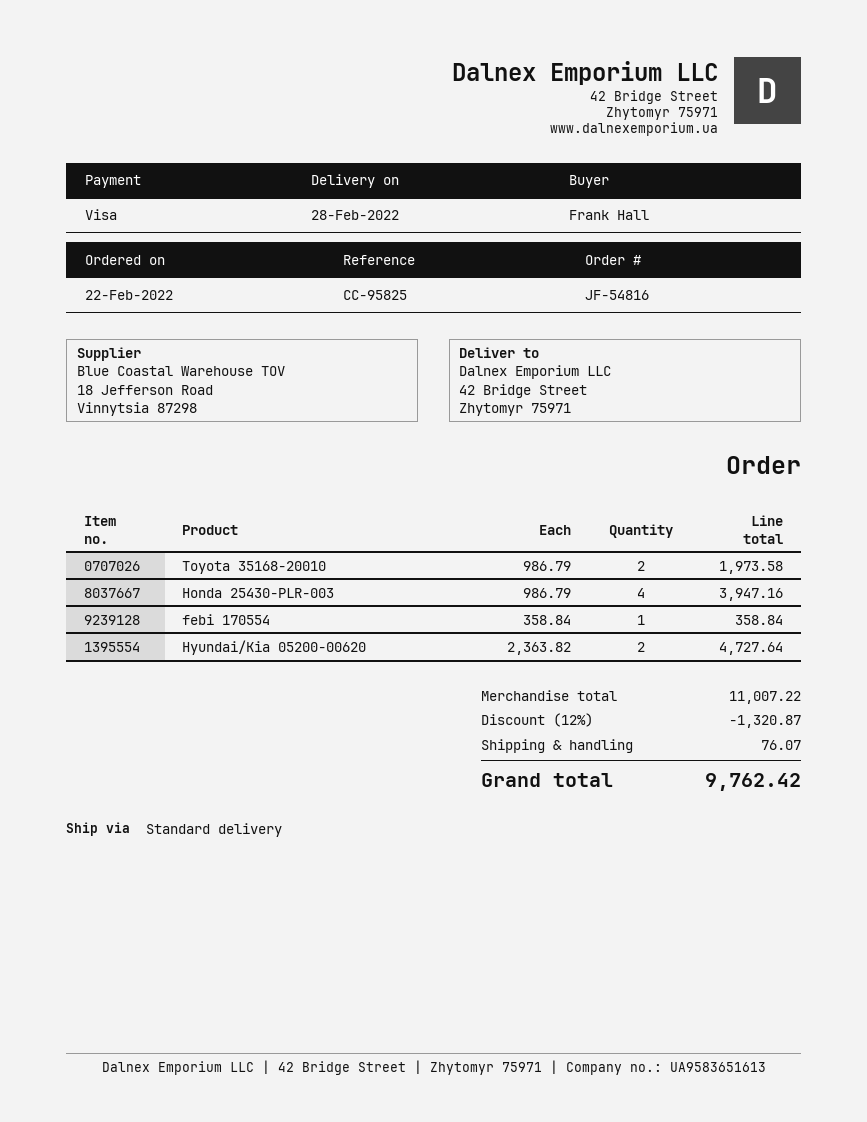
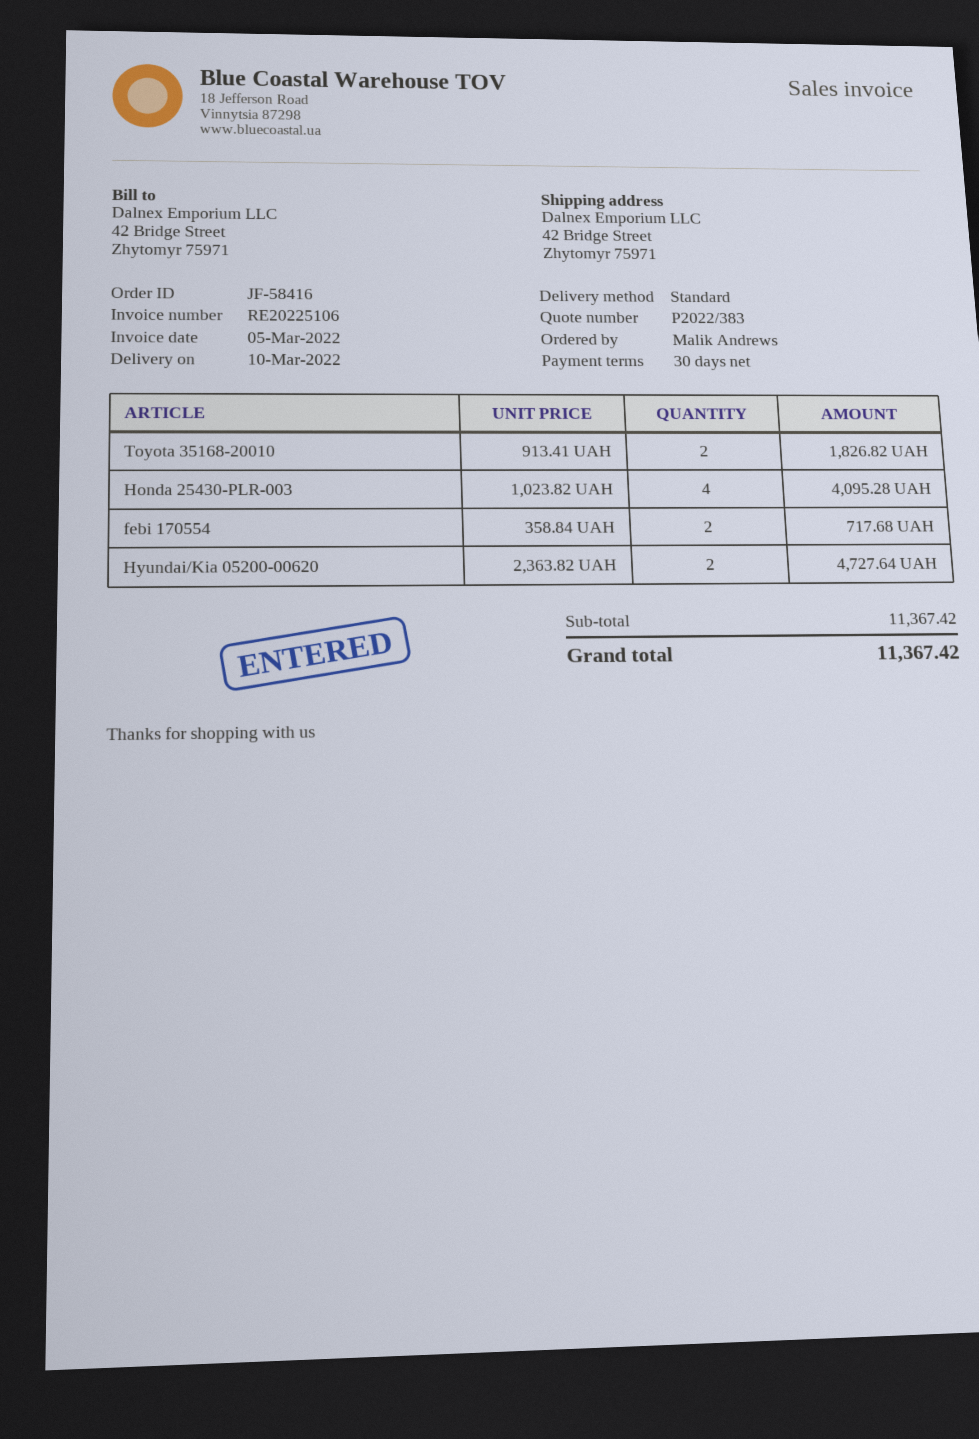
order number: JF-54816 -> JF-58416
delivery date: 2022-02-28 -> 2022-03-10
ordered by: Frank Hall -> Malik Andrews
Toyota 35168-20010: 2 x 986.79 = 1973.58 -> 2 x 913.41 = 1826.82
Honda 25430-PLR-003: 4 x 986.79 = 3947.16 -> 4 x 1023.82 = 4095.28
febi 170554: 1 x 358.84 = 358.84 -> 2 x 358.84 = 717.68
subtotal: 11007.22 -> 11367.42
discount: 12% = 1320.87 -> none
shipping: 76.07 -> none
total: 9762.42 -> 11367.42

